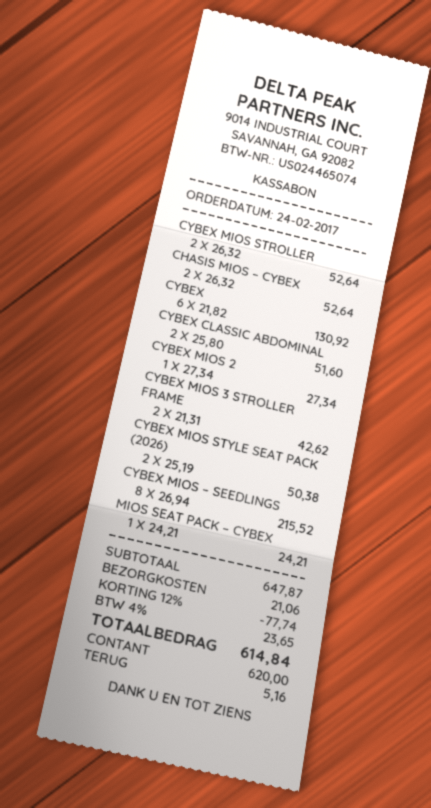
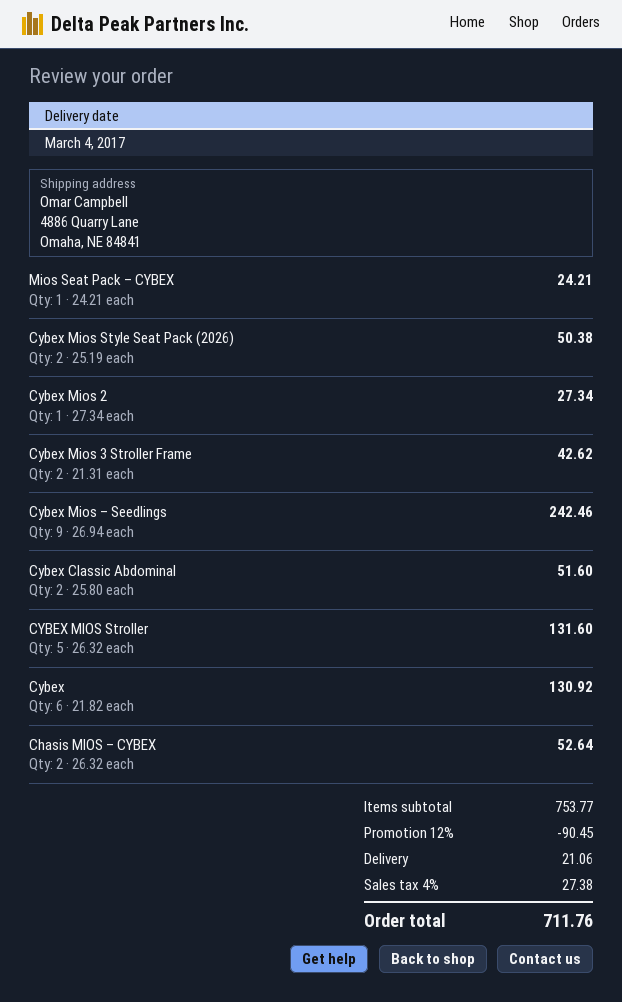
CYBEX MIOS STROLLER: 2 x 26.32 = 52.64 -> 5 x 26.32 = 131.60
CYBEX MIOS – SEEDLINGS: 8 x 26.94 = 215.52 -> 9 x 26.94 = 242.46
subtotal: 647.87 -> 753.77
discount: 12% = 77.74 -> 12% = 90.45
tax: 4% = 23.65 -> 4% = 27.38
total: 614.84 -> 711.76

